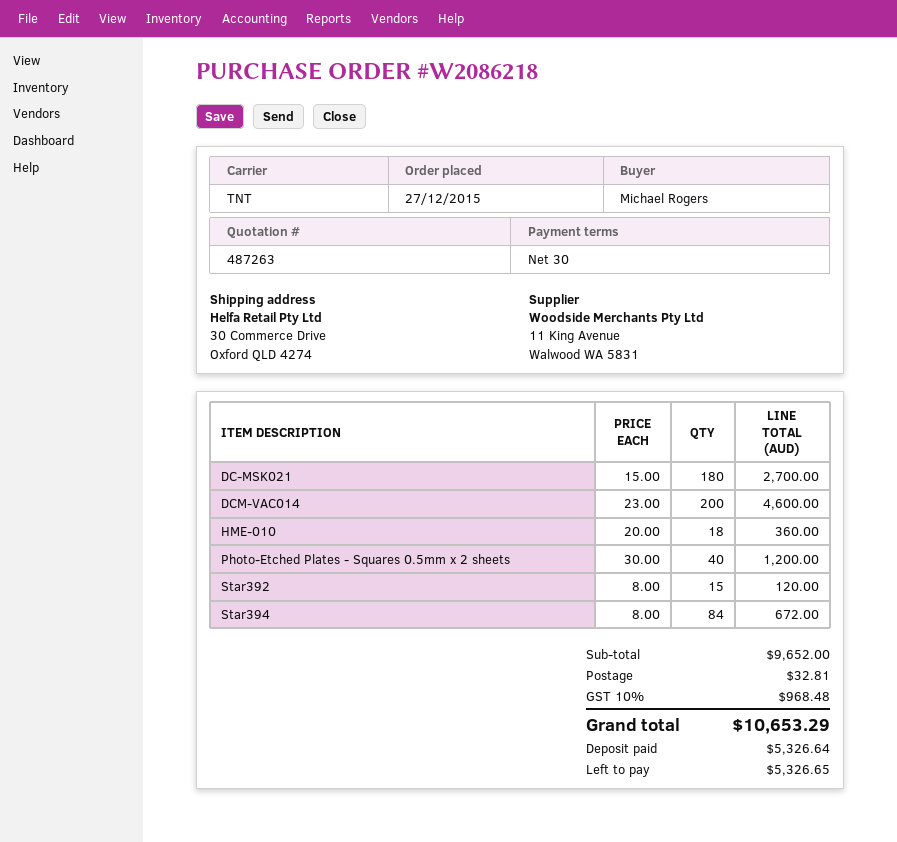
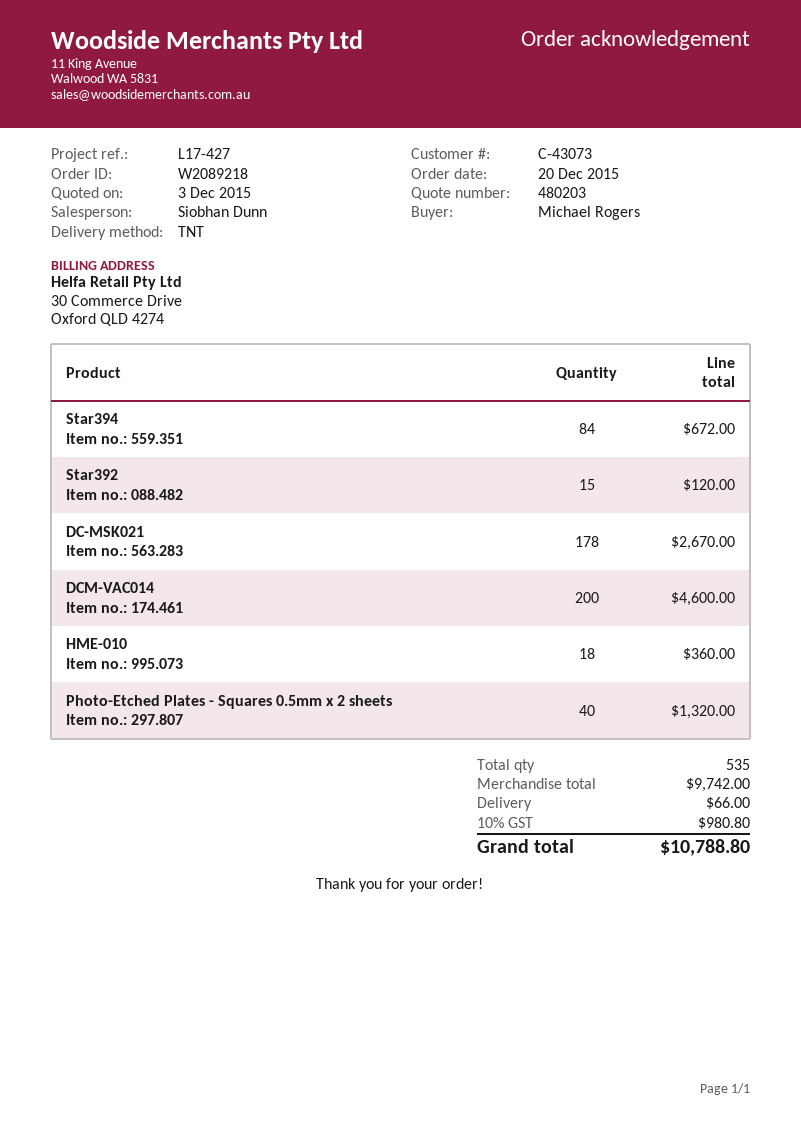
quote number: 487263 -> 480203
order number: W2086218 -> W2089218
order date: 2015-12-27 -> 2015-12-20
DC-MSK021: 180 for 2700.00 -> 178 for 2670.00
Photo-Etched Plates - Squares 0.5mm x 2 sheets: 40 for 1200.00 -> 40 for 1320.00
subtotal: 9652.00 -> 9742.00
shipping: 32.81 -> 66.00
tax: 10% = 968.48 -> 10% = 980.80
total: 10653.29 -> 10788.80

